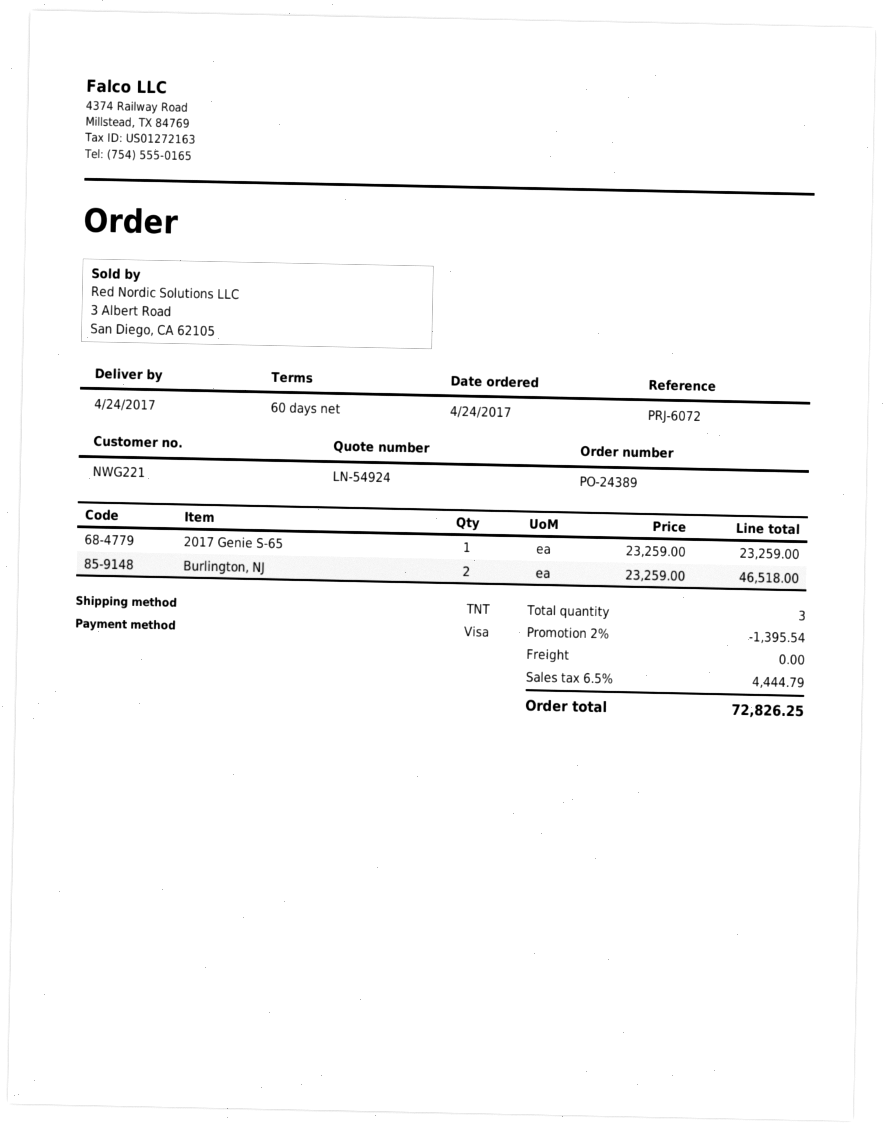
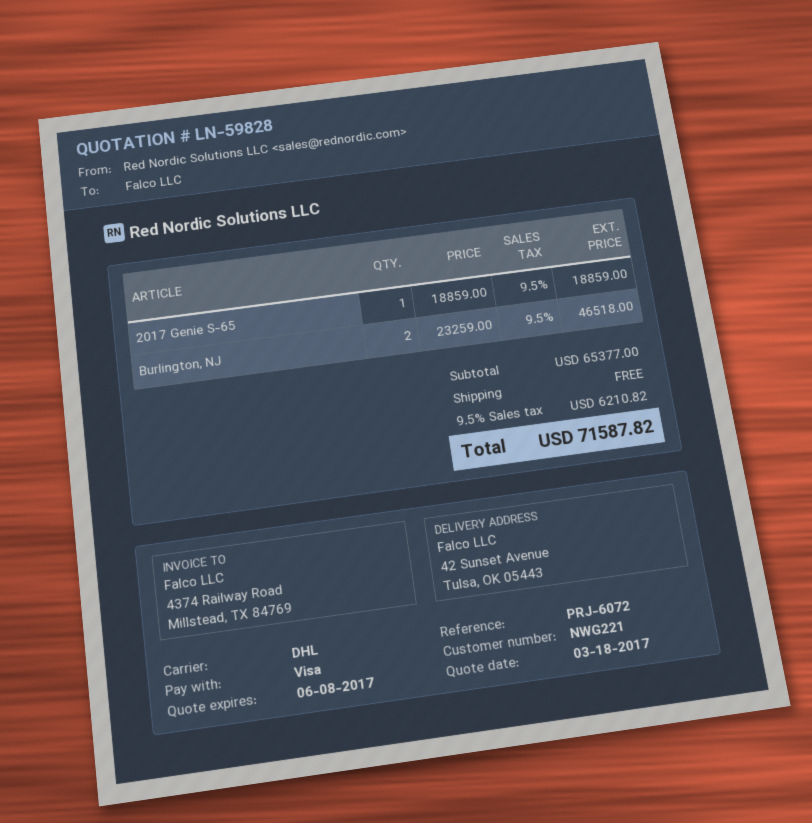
quote number: LN-54924 -> LN-59828
shipping method: TNT -> DHL
2017 Genie S-65: 1 x 23259.00 = 23259.00 -> 1 x 18859.00 = 18859.00
discount: 2% = 1395.54 -> none
tax: 6.5% = 4444.79 -> 9.5% = 6210.82
total: 72826.25 -> 71587.82

